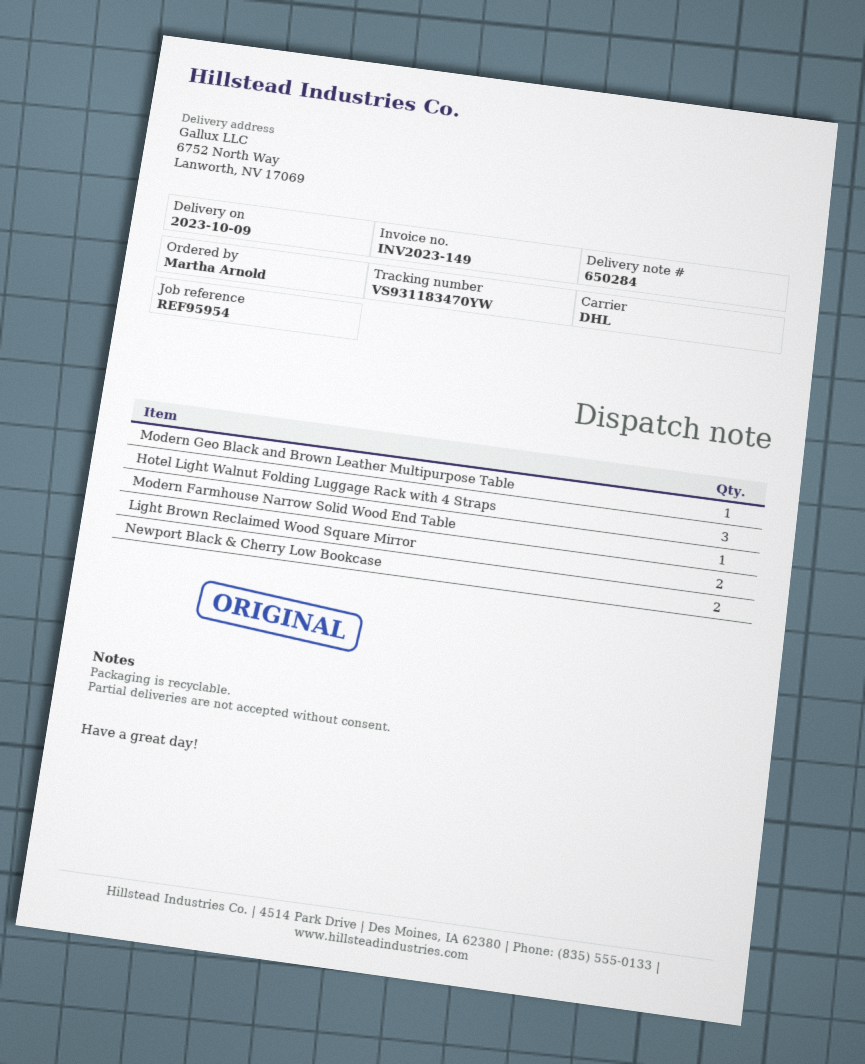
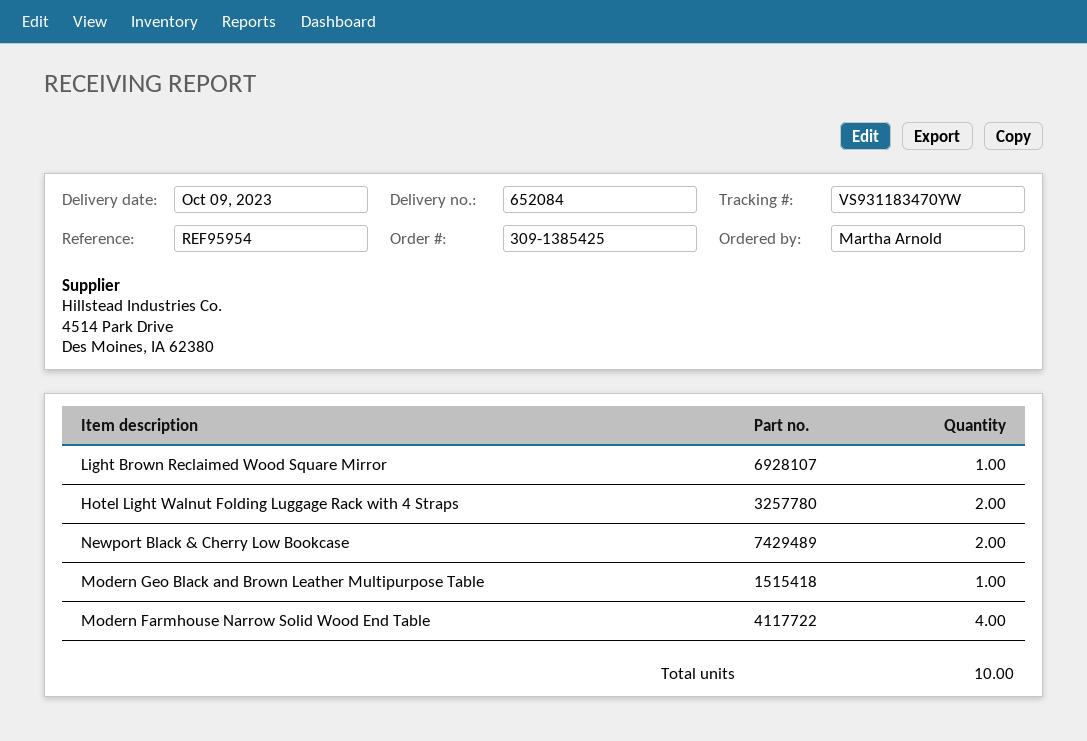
delivery note number: 650284 -> 652084
Hotel Light Walnut Folding Luggage Rack with 4 Straps: 3 -> 2
Modern Farmhouse Narrow Solid Wood End Table: 1 -> 4
Light Brown Reclaimed Wood Square Mirror: 2 -> 1

